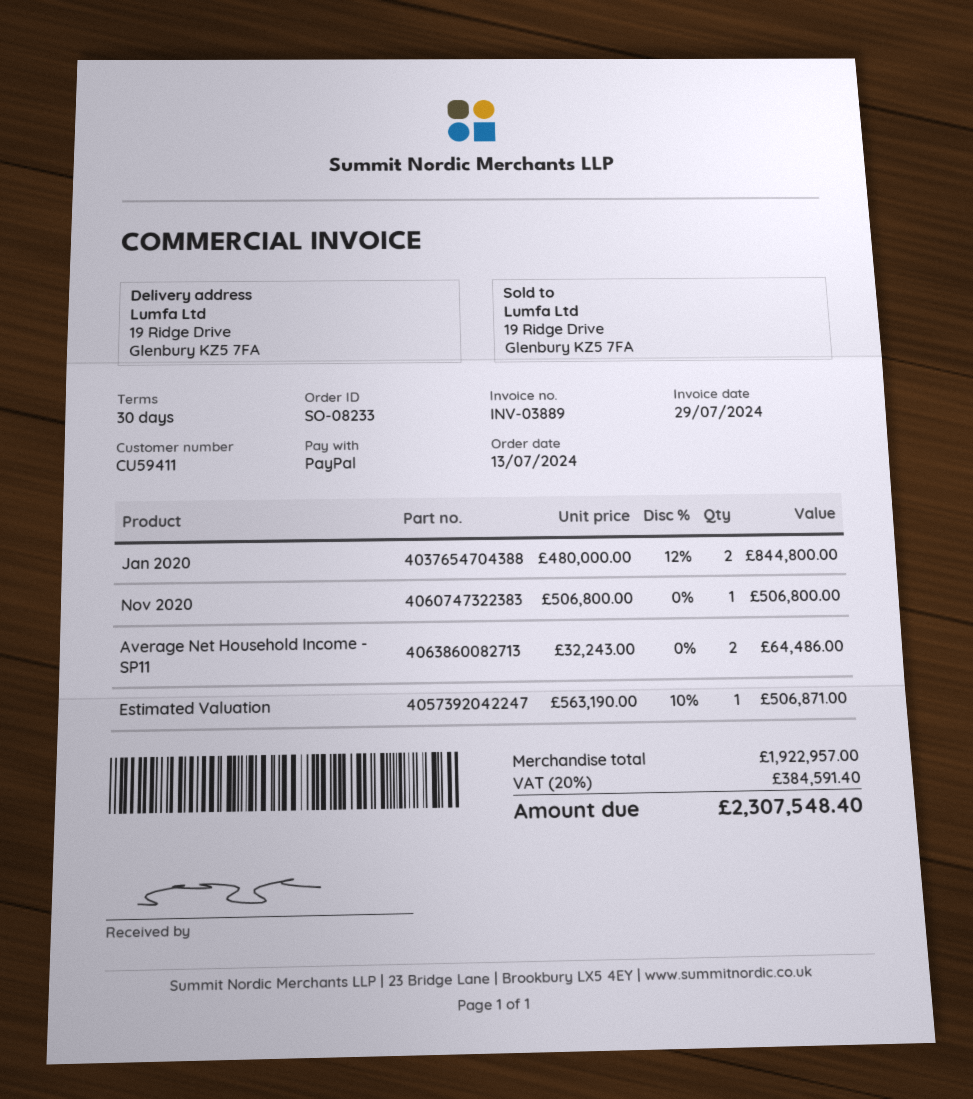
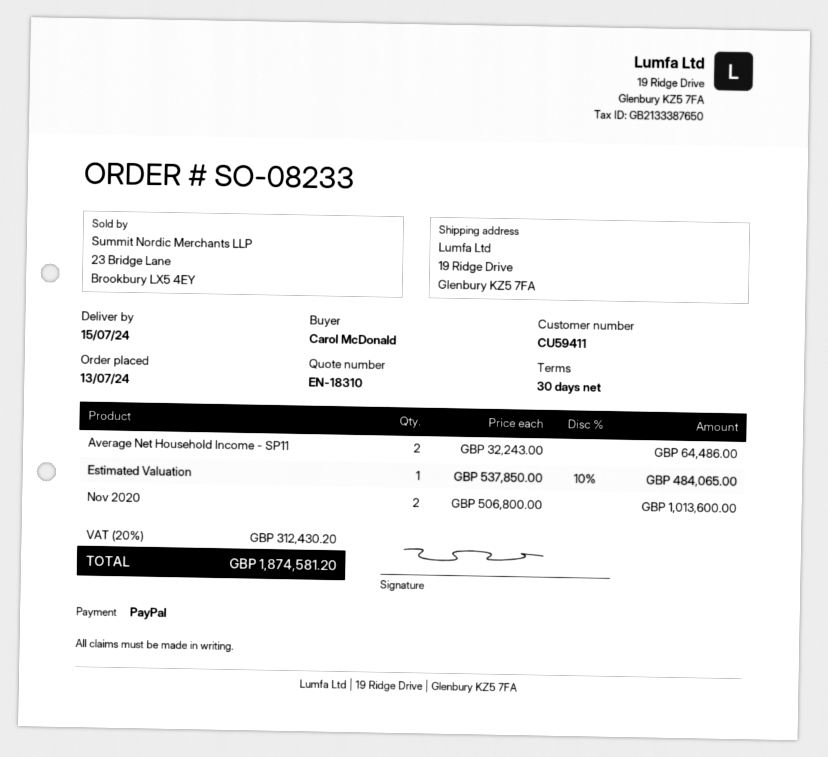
Jan 2020: 2 x 480000.00 - 12% = 844800.00 -> none
Nov 2020: 1 x 506800.00 = 506800.00 -> 2 x 506800.00 = 1013600.00
Estimated Valuation: 1 x 563190.00 - 10% = 506871.00 -> 1 x 537850.00 - 10% = 484065.00
tax: 20% = 384591.40 -> 20% = 312430.20
total: 2307548.40 -> 1874581.20

